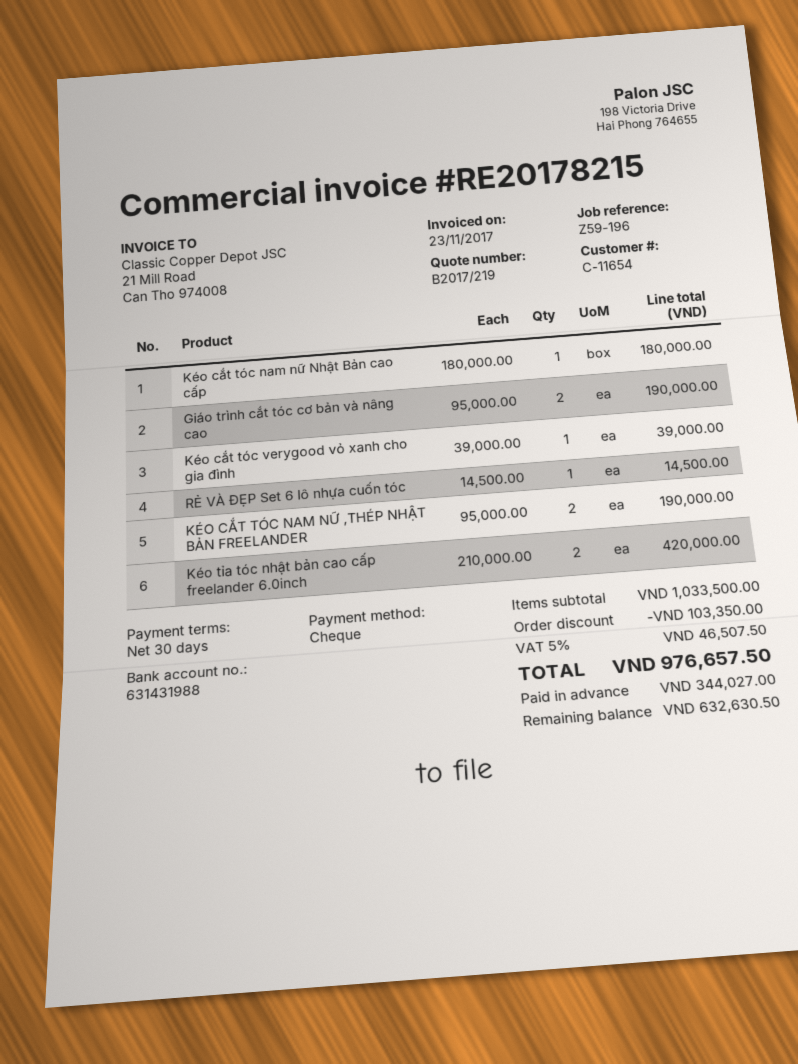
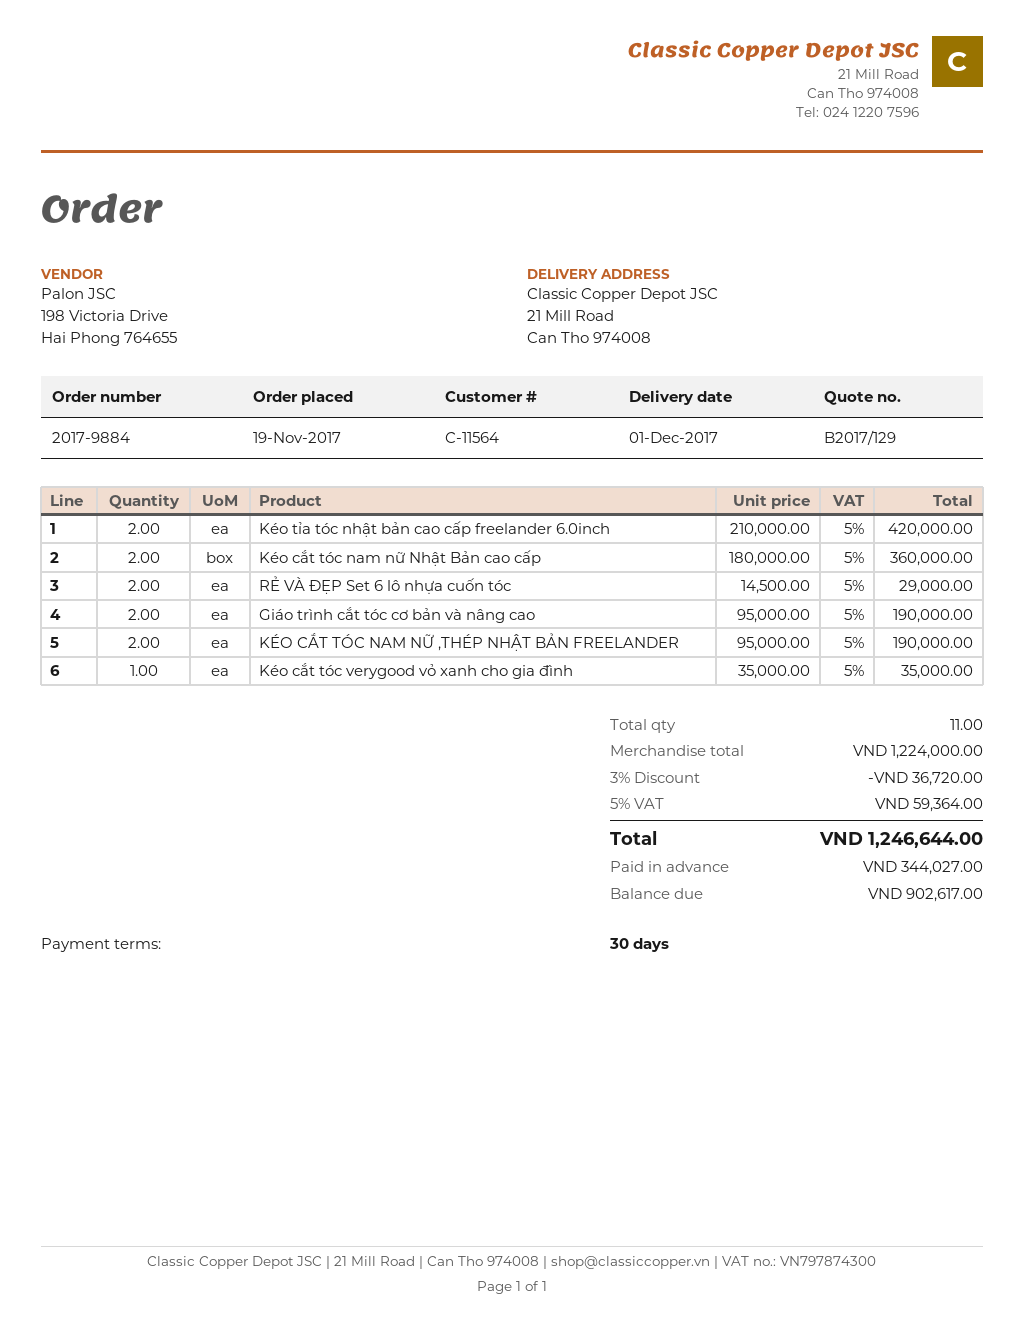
quote number: B2017/219 -> B2017/129
customer number: C-11654 -> C-11564
Kéo cắt tóc nam nữ Nhật Bản cao cấp: 1 x 180000.00 = 180000.00 -> 2 x 180000.00 = 360000.00
Kéo cắt tóc verygood vỏ xanh cho gia đình: 1 x 39000.00 = 39000.00 -> 1 x 35000.00 = 35000.00
RẺ VÀ ĐẸP Set 6 lô nhựa cuốn tóc: 1 x 14500.00 = 14500.00 -> 2 x 14500.00 = 29000.00
subtotal: 1033500.00 -> 1224000.00
discount: 103350.00 -> 36720.00
tax: 5% = 46507.50 -> 5% = 59364.00
total: 976657.50 -> 1246644.00
balance: 632630.50 -> 902617.00

